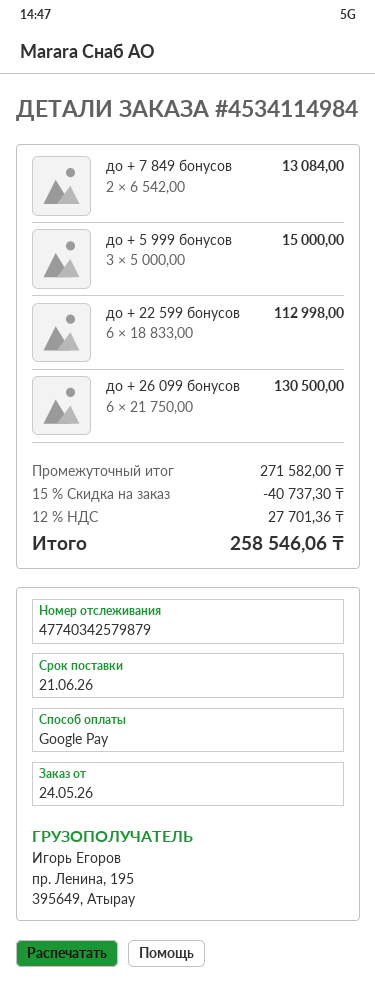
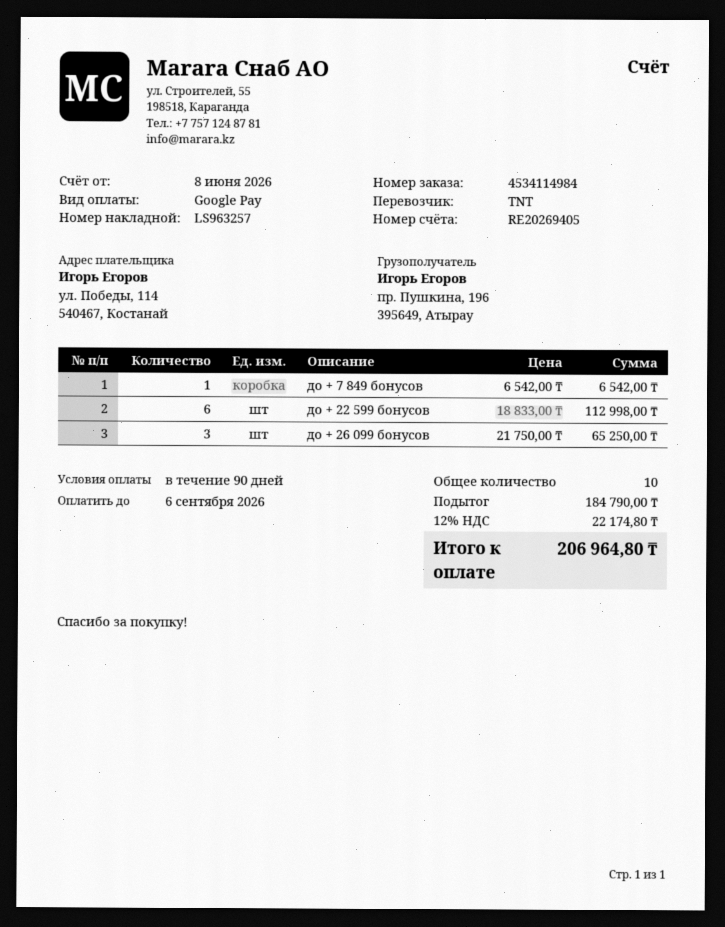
ship to: пр. Ленина, 195, 395649, Атырау -> пр. Пушкина, 196, 395649, Атырау
до + 7 849 бонусов: 2 x 6542.00 = 13084.00 -> 1 x 6542.00 = 6542.00
до + 5 999 бонусов: 3 x 5000.00 = 15000.00 -> none
до + 26 099 бонусов: 6 x 21750.00 = 130500.00 -> 3 x 21750.00 = 65250.00
subtotal: 271582.00 -> 184790.00
discount: 15% = 40737.30 -> none
tax: 12% = 27701.36 -> 12% = 22174.80
total: 258546.06 -> 206964.80

